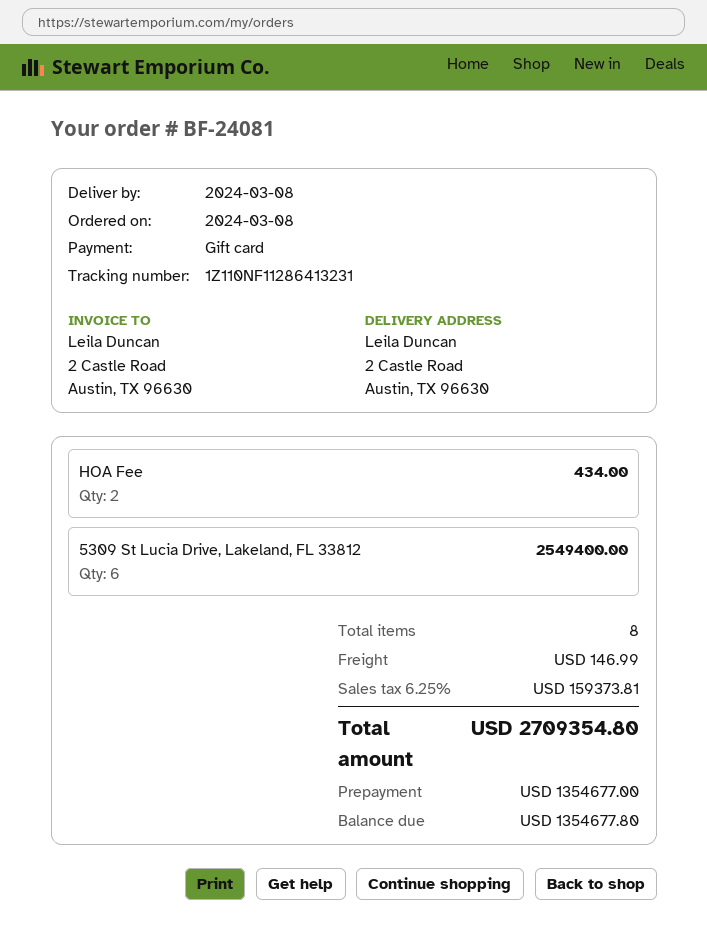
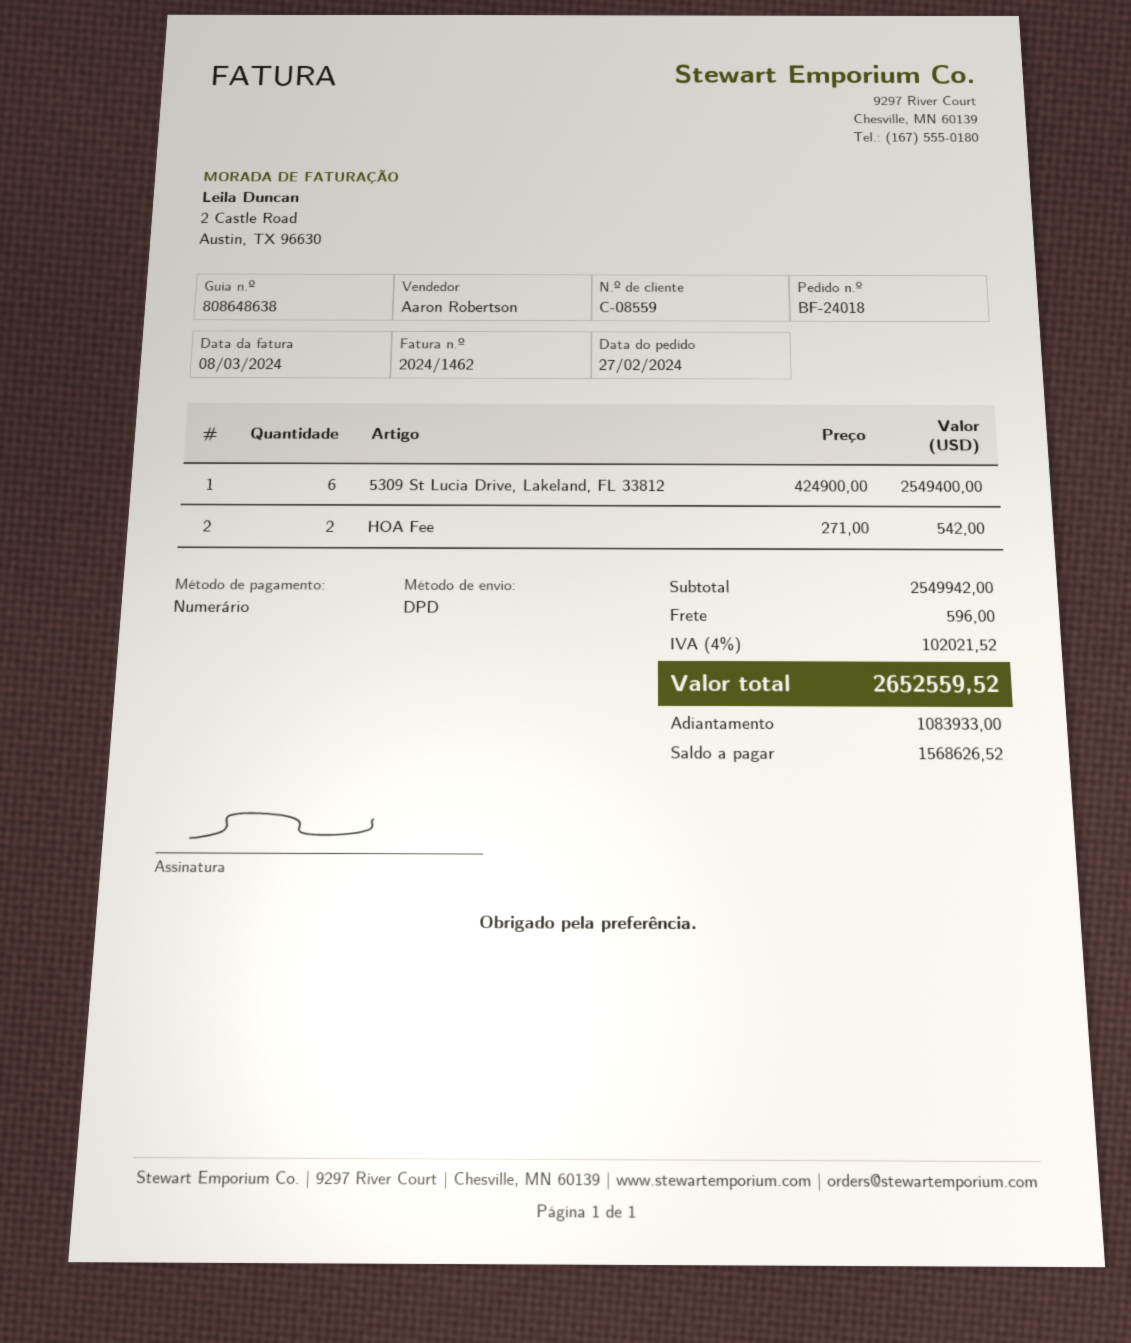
order number: BF-24081 -> BF-24018
order date: 2024-03-08 -> 2024-02-27
payment method: gift card -> cash
HOA Fee: 2 for 434.00 -> 2 for 542.00
shipping: 146.99 -> 596.00
tax: 6.25% = 159373.81 -> 4% = 102021.52
total: 2709354.80 -> 2652559.52
deposit: 1354677.00 -> 1083933.00
balance: 1354677.80 -> 1568626.52

